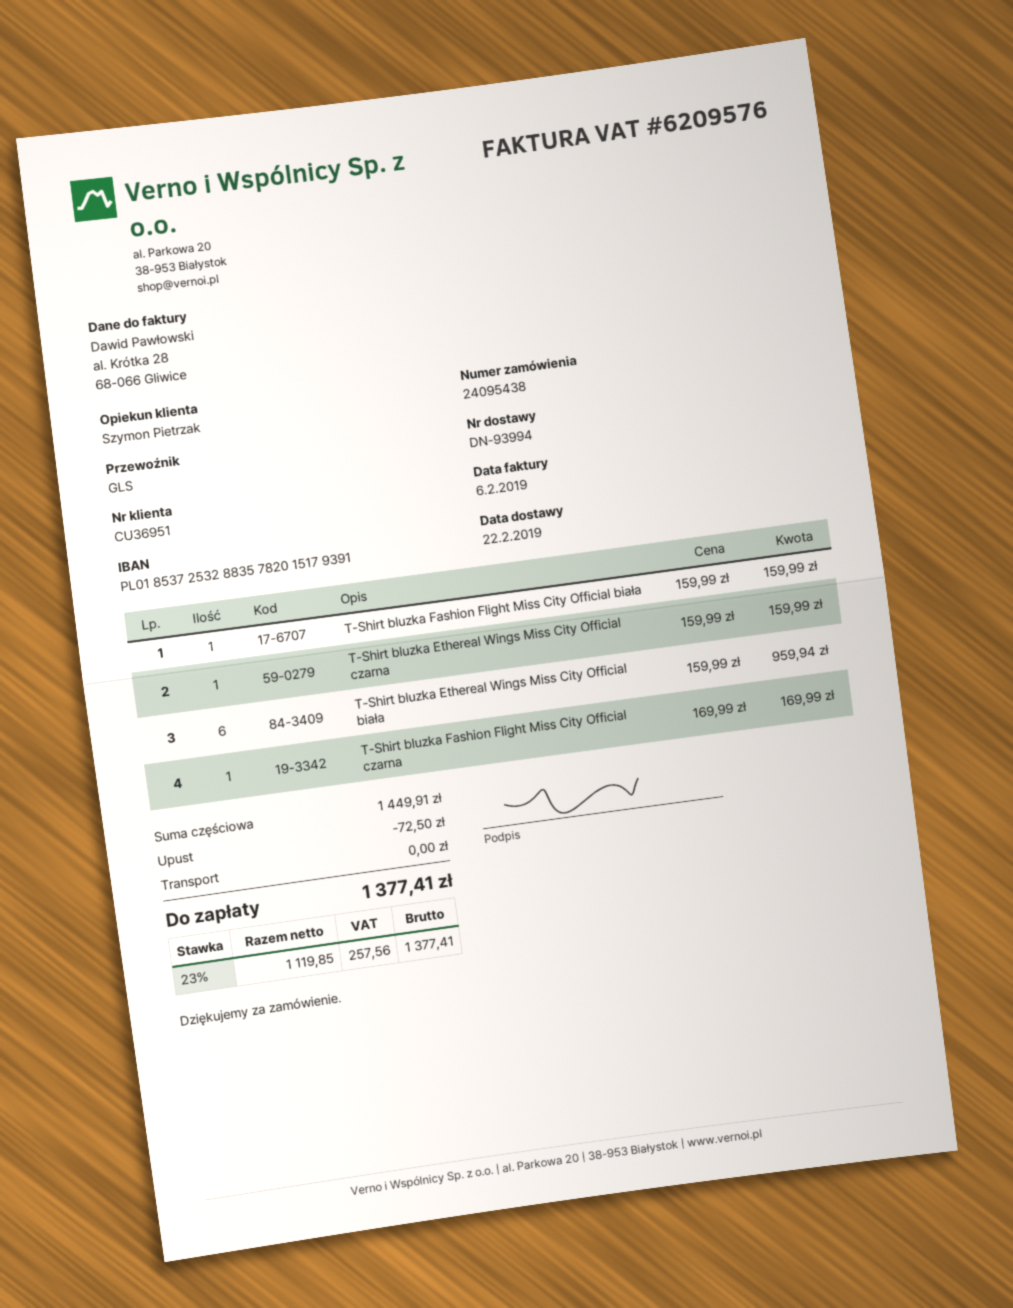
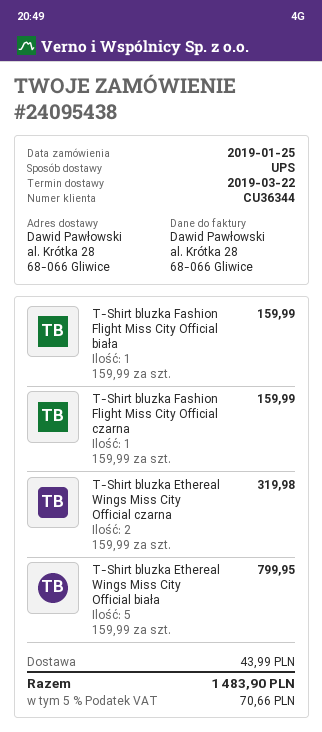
delivery date: 2019-02-22 -> 2019-03-22
customer number: CU36951 -> CU36344
shipping method: GLS -> UPS
T-Shirt bluzka Ethereal Wings Miss City Official czarna: 1 x 159.99 = 159.99 -> 2 x 159.99 = 319.98
T-Shirt bluzka Ethereal Wings Miss City Official biała: 6 x 159.99 = 959.94 -> 5 x 159.99 = 799.95
T-Shirt bluzka Fashion Flight Miss City Official czarna: 1 x 169.99 = 169.99 -> 1 x 159.99 = 159.99
discount: 72.50 -> none
shipping: 0.00 -> 43.99
tax: 23% = 257.56 -> 5% = 70.66
total: 1377.41 -> 1483.90

